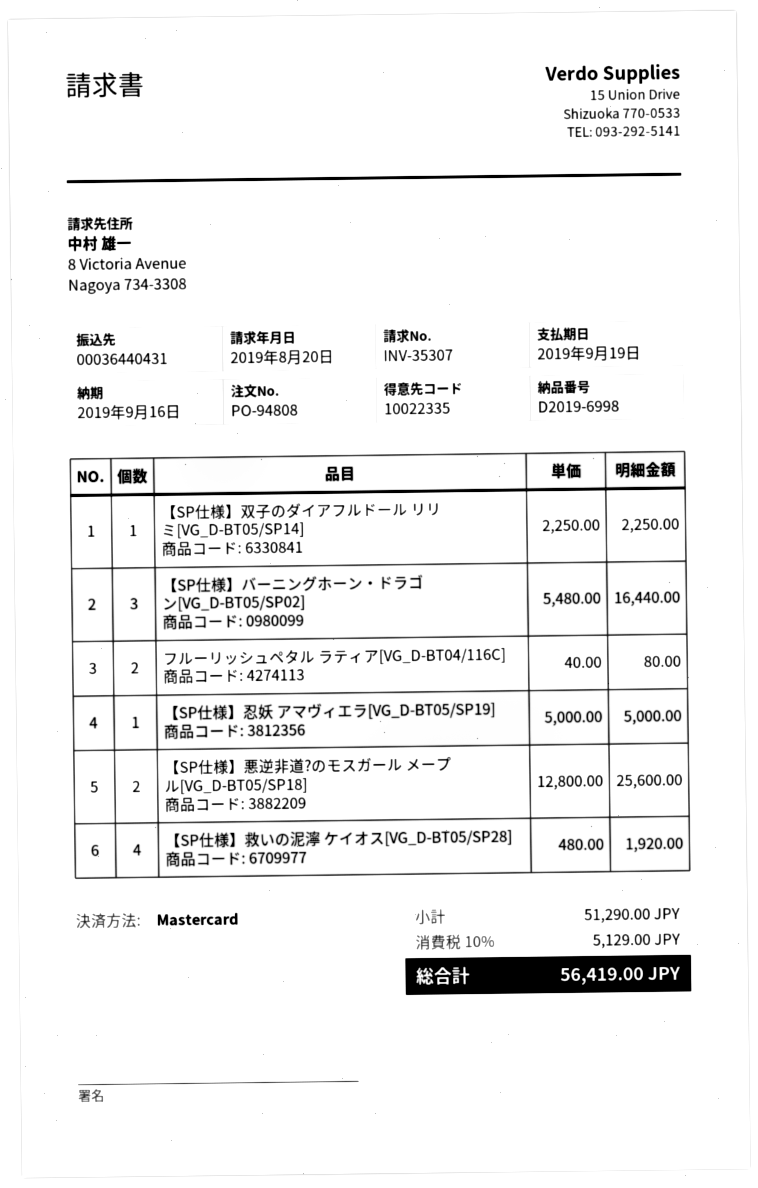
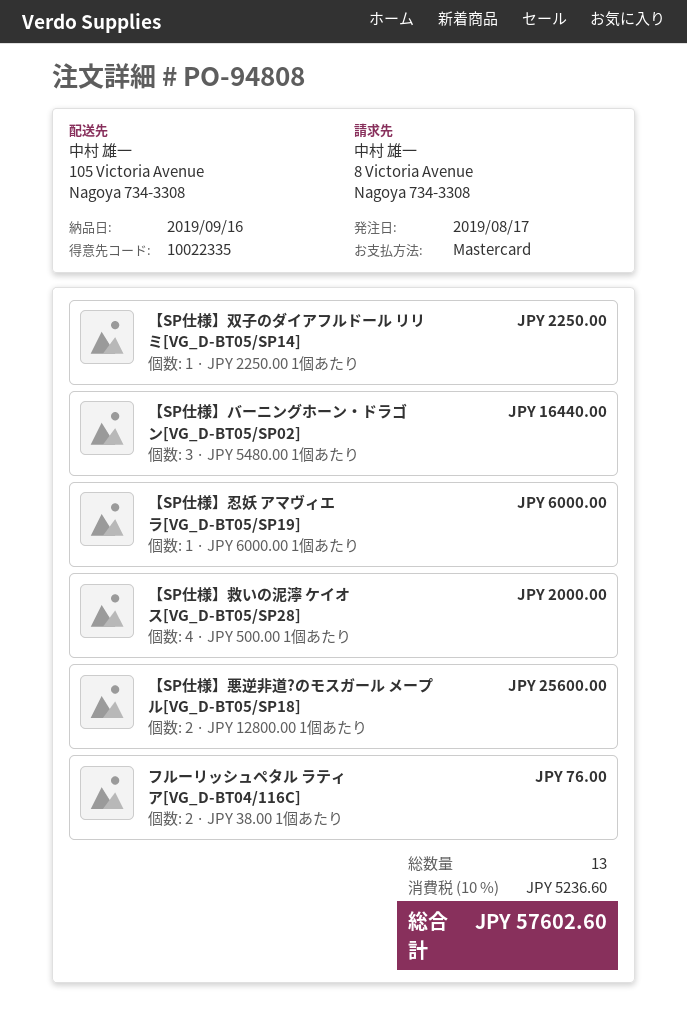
フルーリッシュペタル ラティア[VG_D-BT04/116C]: 2 x 40.00 = 80.00 -> 2 x 38.00 = 76.00
【SP仕様】忍妖 アマヴィエラ[VG_D-BT05/SP19]: 1 x 5000.00 = 5000.00 -> 1 x 6000.00 = 6000.00
【SP仕様】救いの泥濘 ケイオス[VG_D-BT05/SP28]: 4 x 480.00 = 1920.00 -> 4 x 500.00 = 2000.00
tax: 10% = 5129.00 -> 10% = 5236.60
total: 56419.00 -> 57602.60

